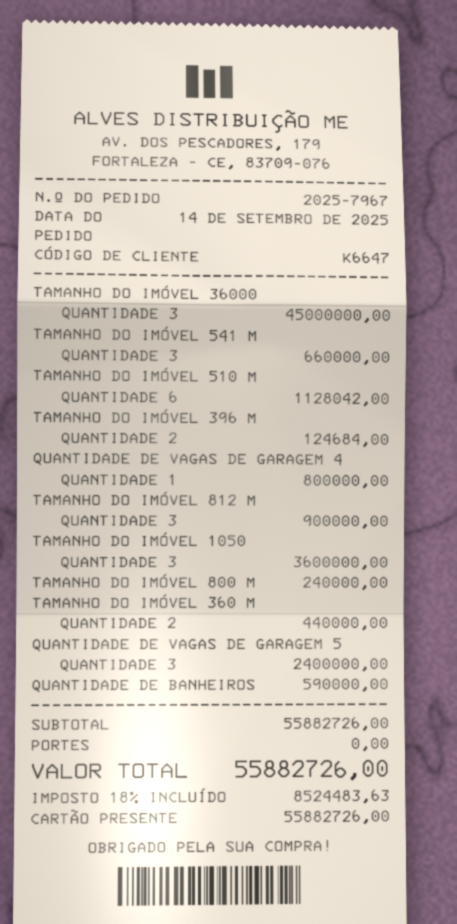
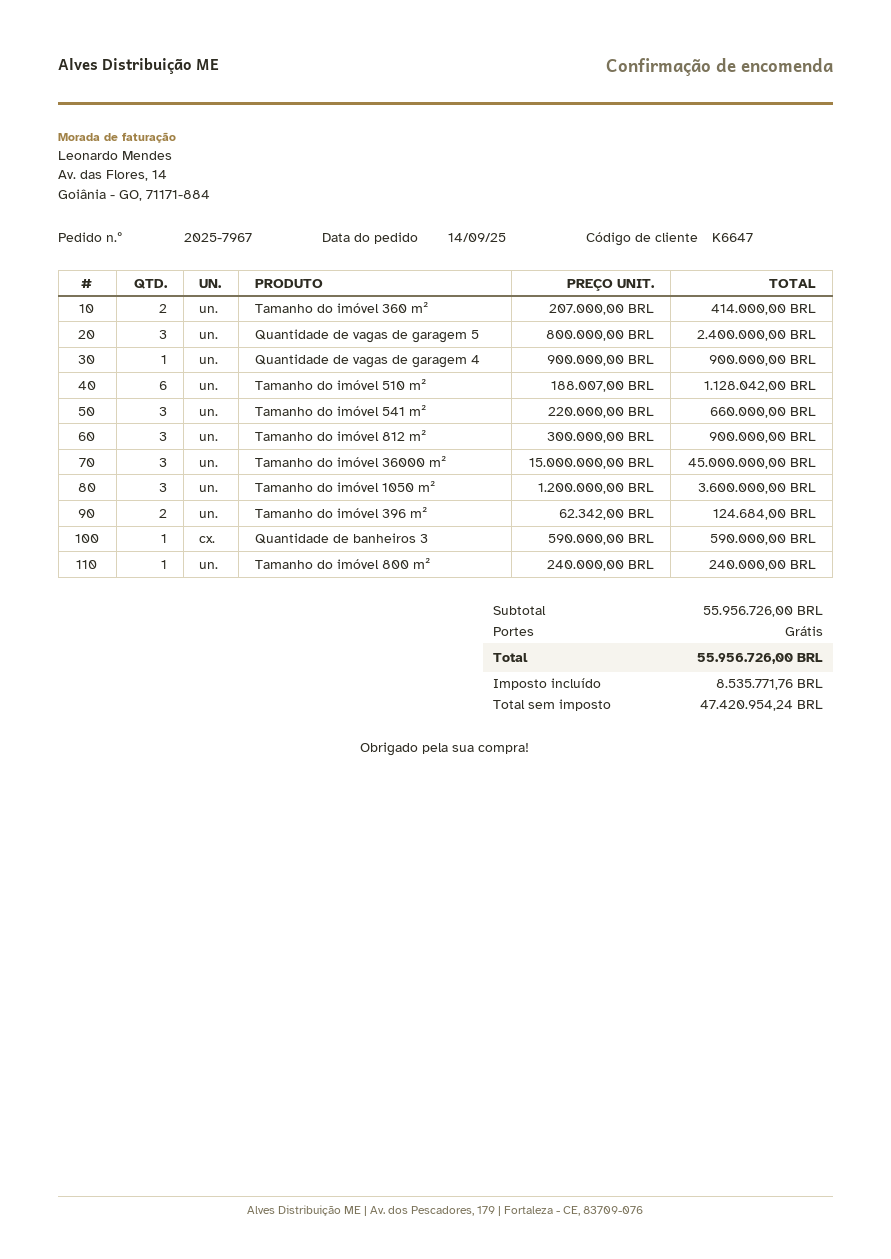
QUANTIDADE DE VAGAS DE GARAGEM 4: 1 for 800000.00 -> 1 for 900000.00
TAMANHO DO IMÓVEL 360 M: 2 for 440000.00 -> 2 for 414000.00
subtotal: 55882726.00 -> 55956726.00
tax: 8524483.63 -> 8535771.76
total: 55882726.00 -> 55956726.00

